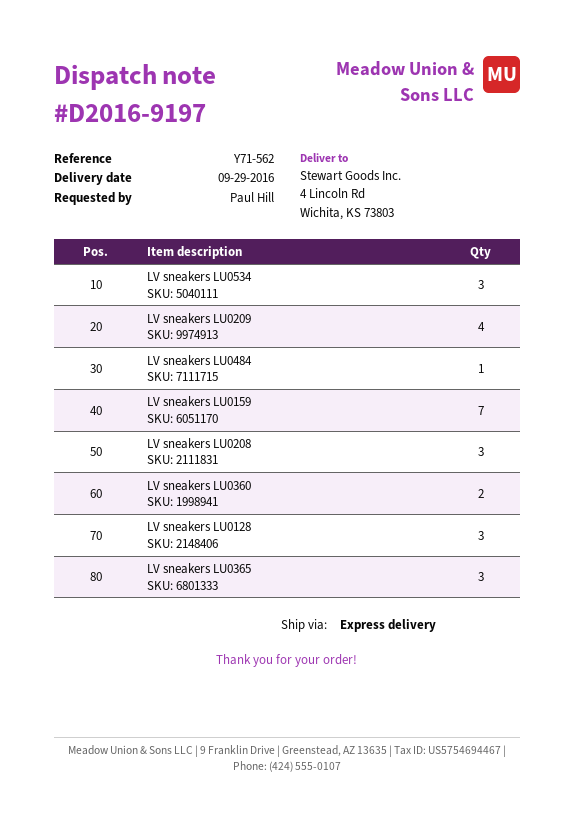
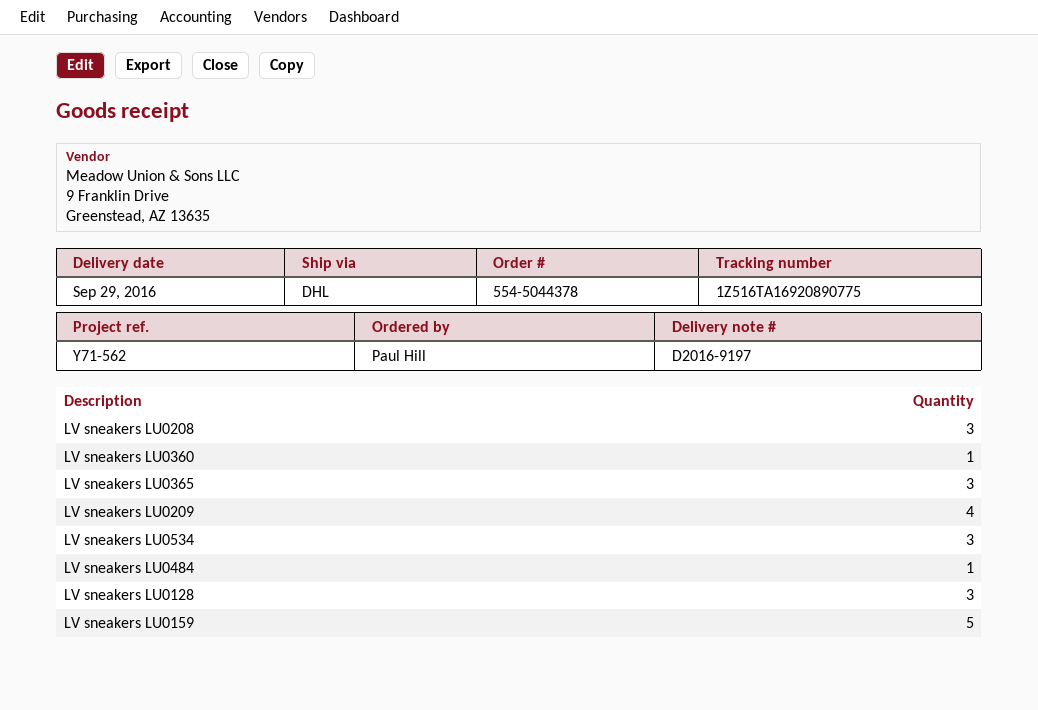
shipping method: express -> DHL
LV sneakers LU0159: 7 -> 5
LV sneakers LU0360: 2 -> 1

